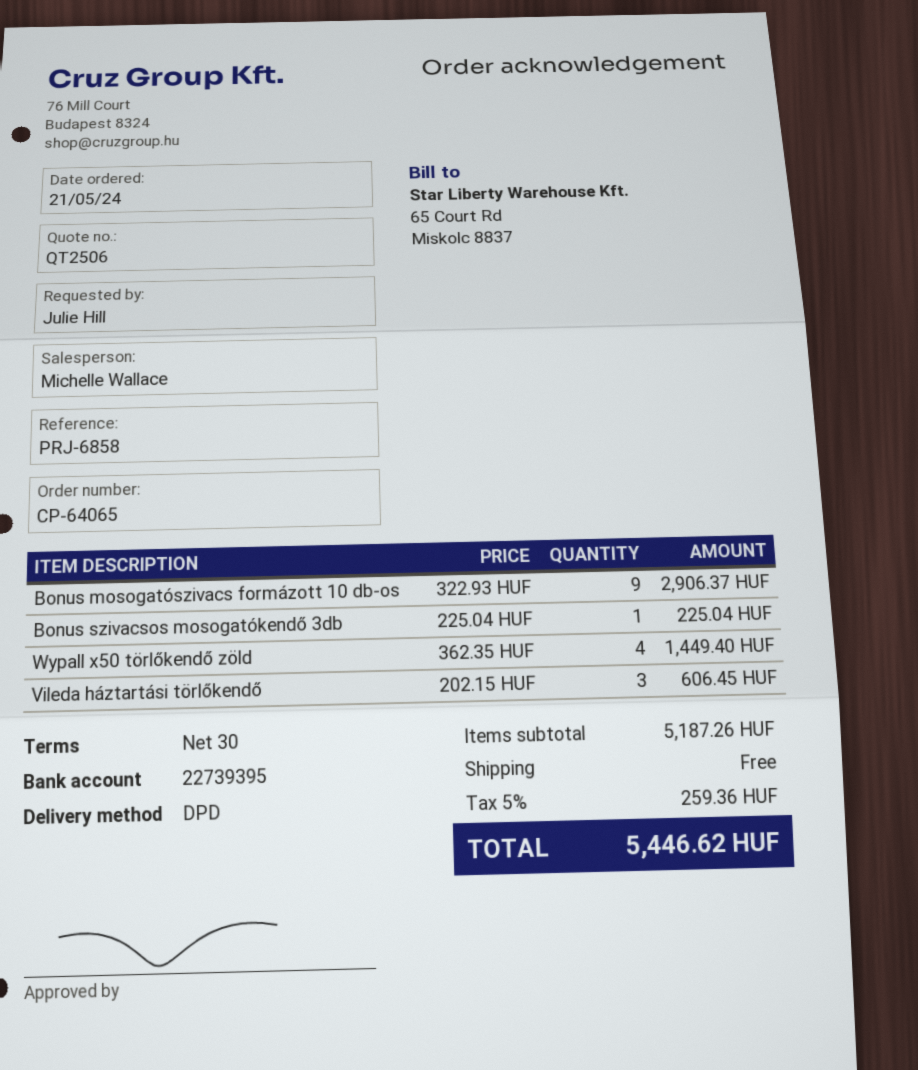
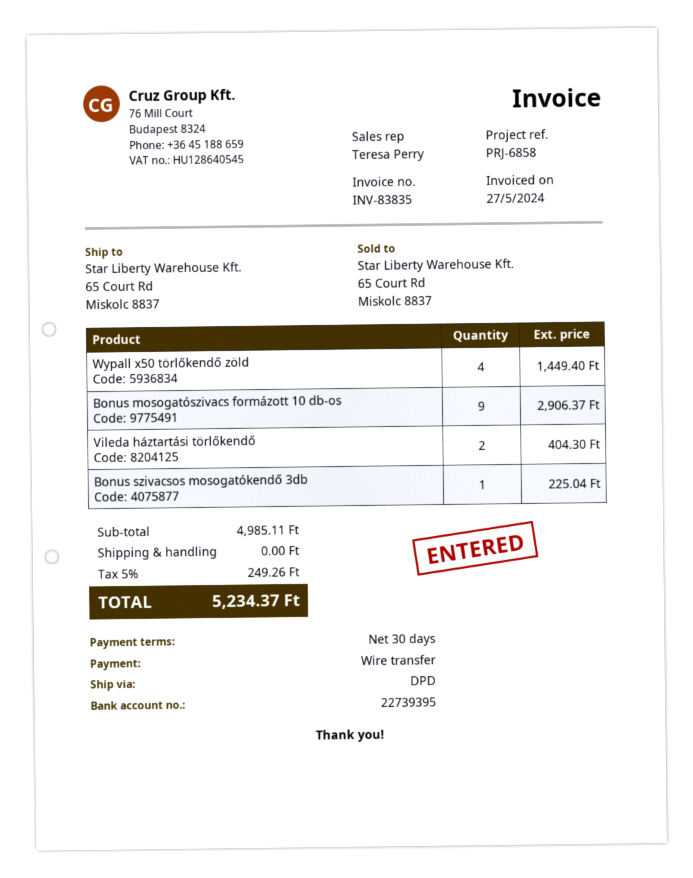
sales rep: Michelle Wallace -> Teresa Perry
Vileda háztartási törlőkendő: 3 for 606.45 -> 2 for 404.30
subtotal: 5187.26 -> 4985.11
tax: 5% = 259.36 -> 5% = 249.26
total: 5446.62 -> 5234.37

